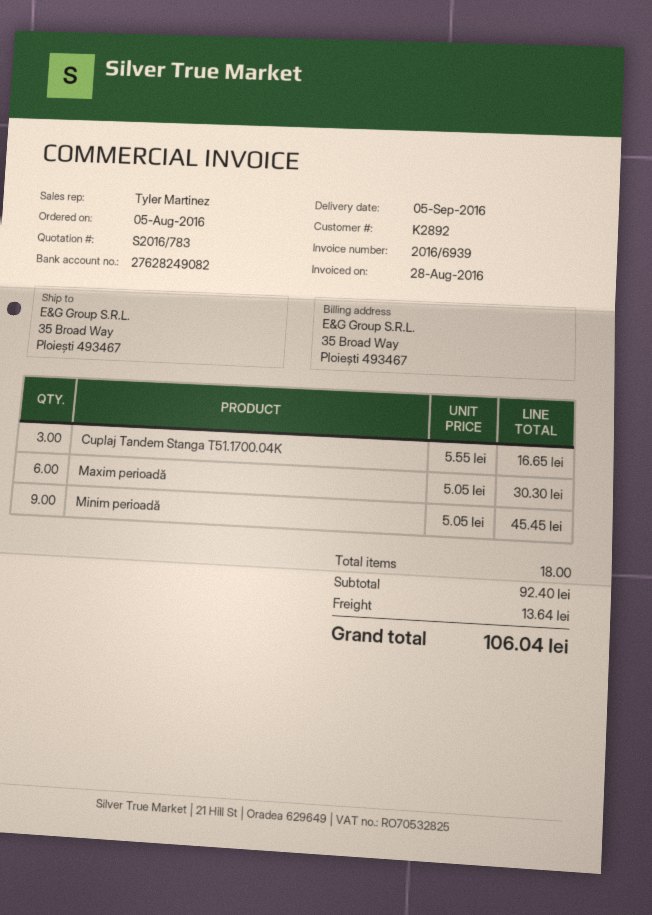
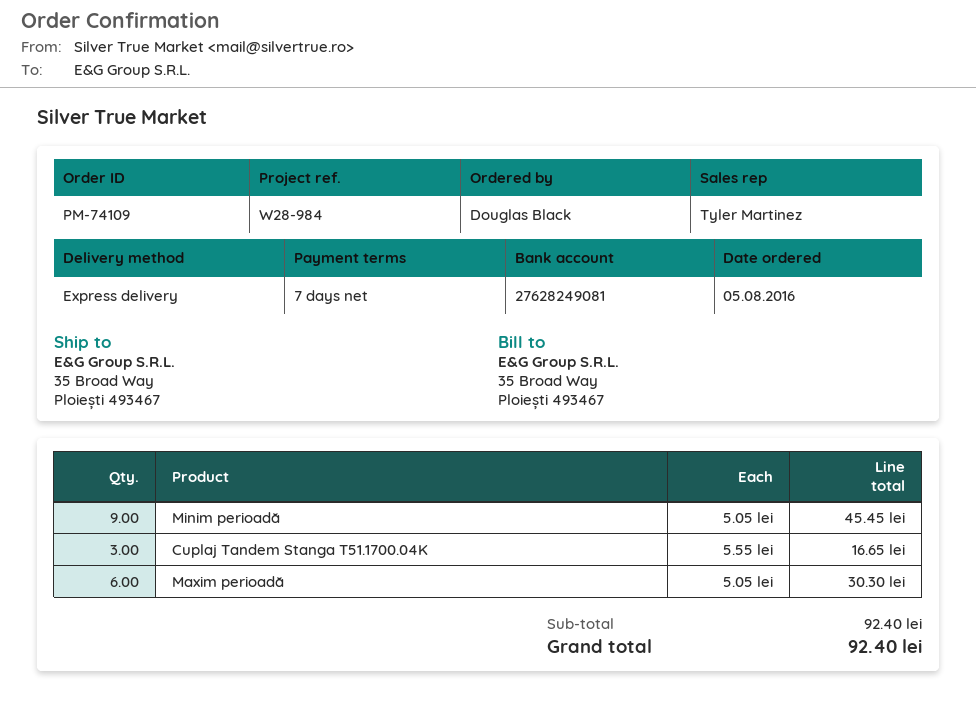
bank account: 27628249082 -> 27628249081
shipping: 13.64 -> none
total: 106.04 -> 92.40

